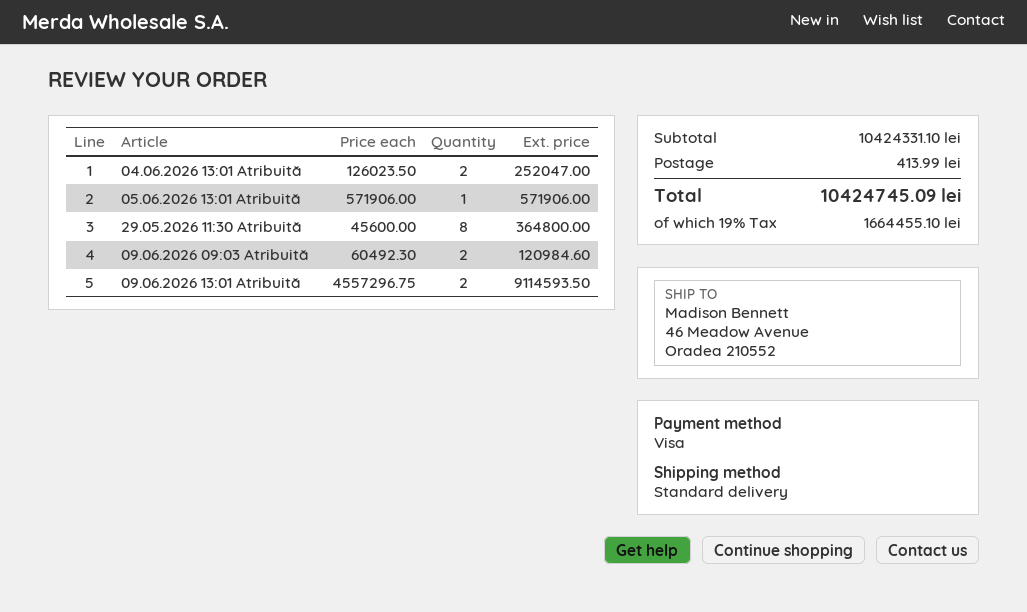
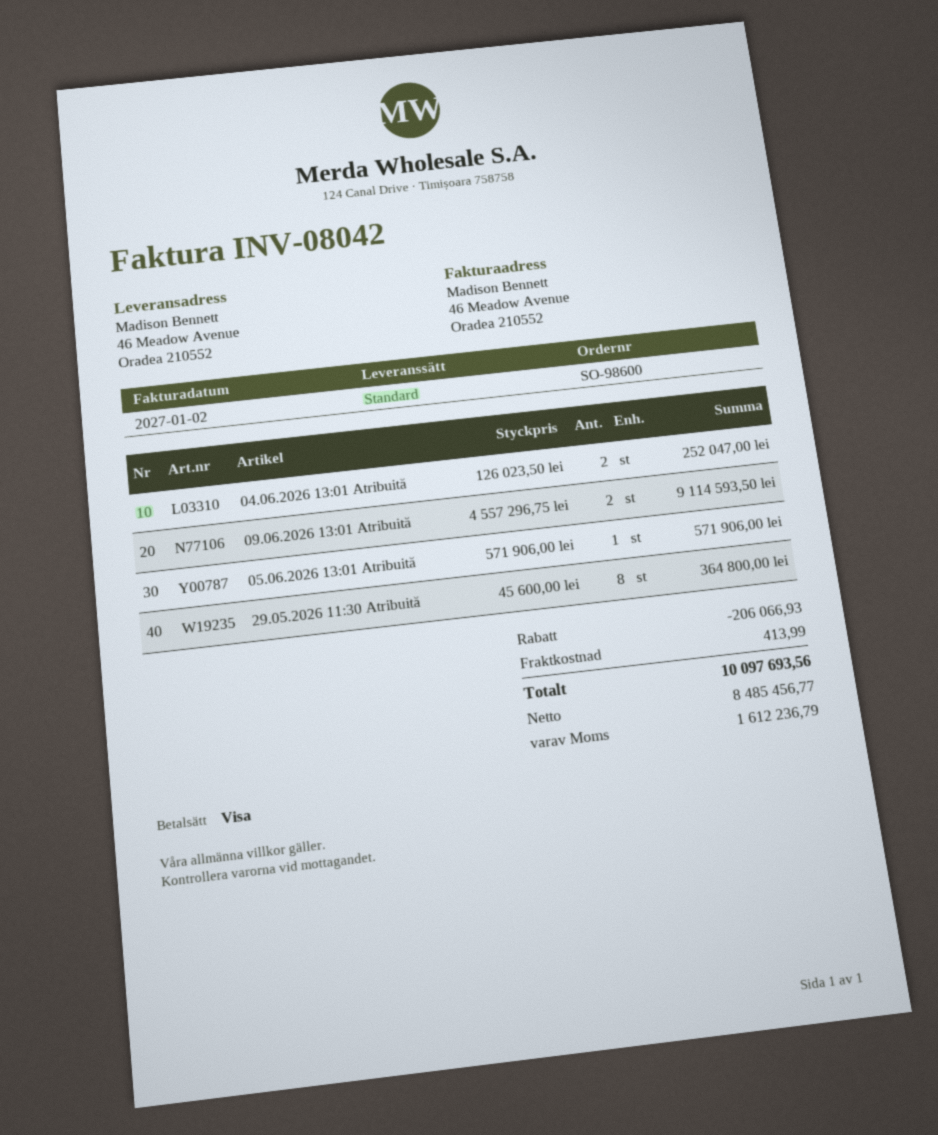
09.06.2026 09:03 Atribuită: 2 x 60492.30 = 120984.60 -> none
discount: none -> 206066.93
tax: 1664455.10 -> 1612236.79
total: 10424745.09 -> 10097693.56

